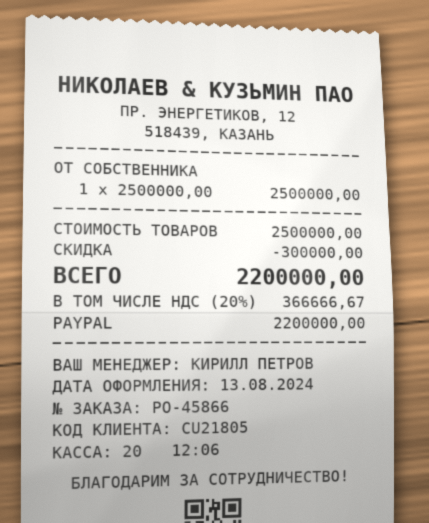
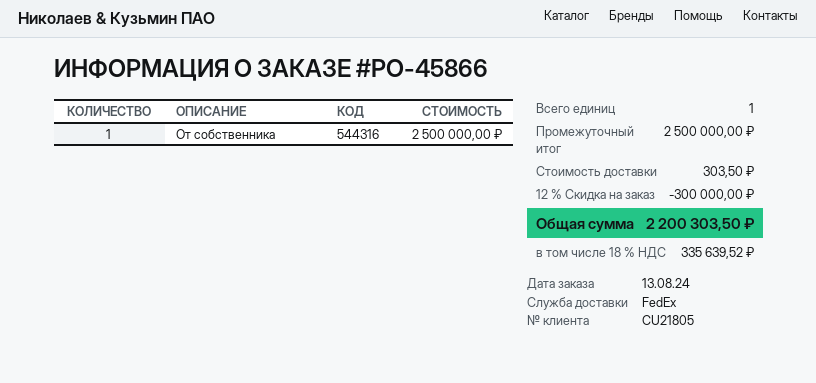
shipping: none -> 303.50
tax: 20% = 366666.67 -> 18% = 335639.52
total: 2200000.00 -> 2200303.50

